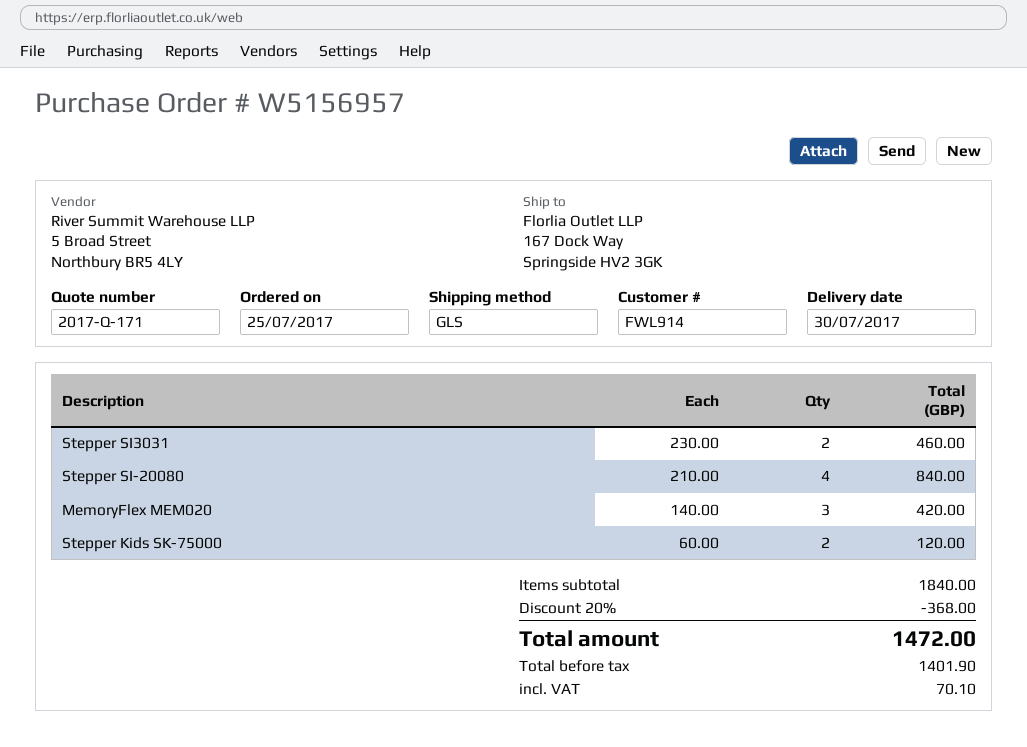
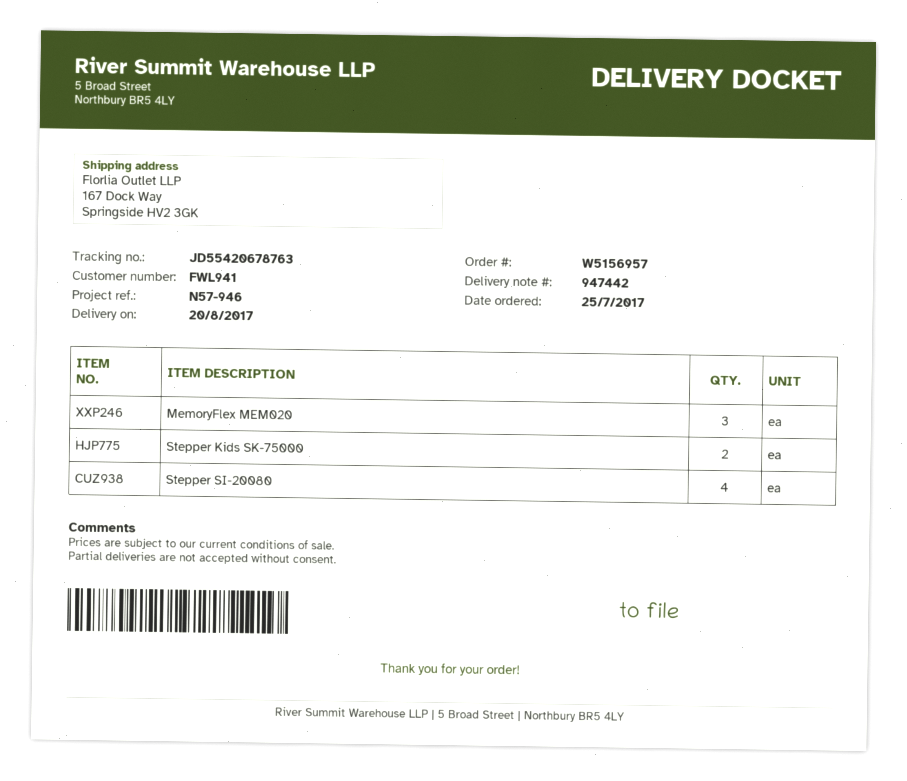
delivery date: 2017-07-30 -> 2017-08-20
customer number: FWL914 -> FWL941
Stepper SI3031: 2 -> none

